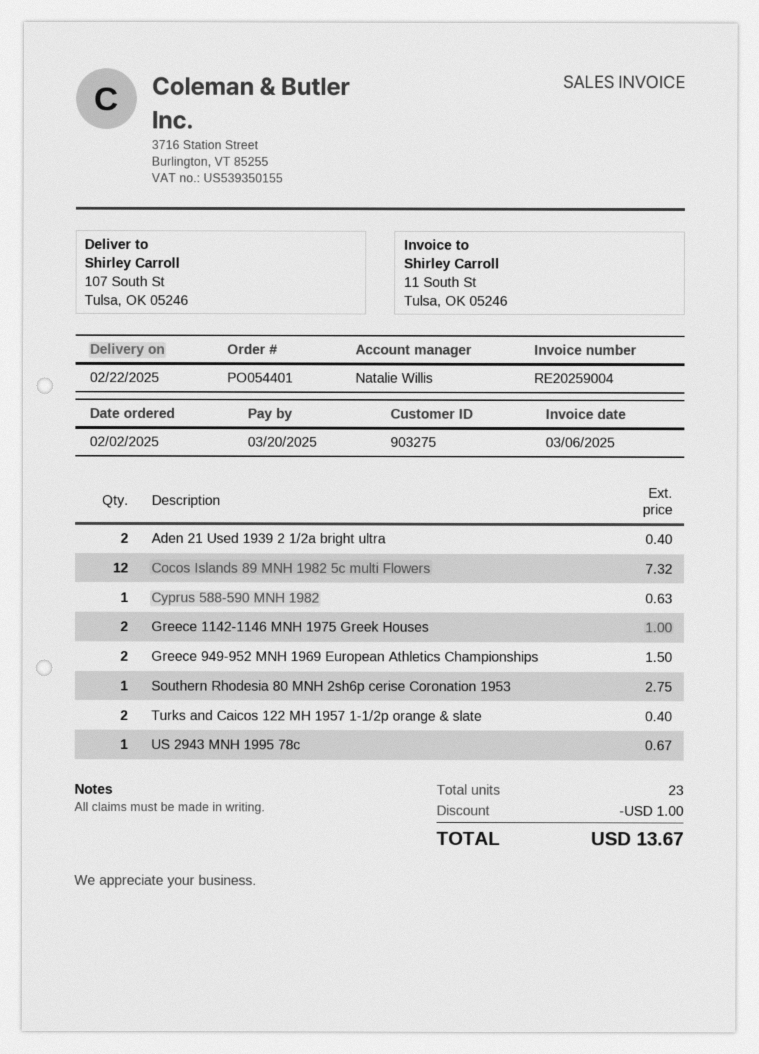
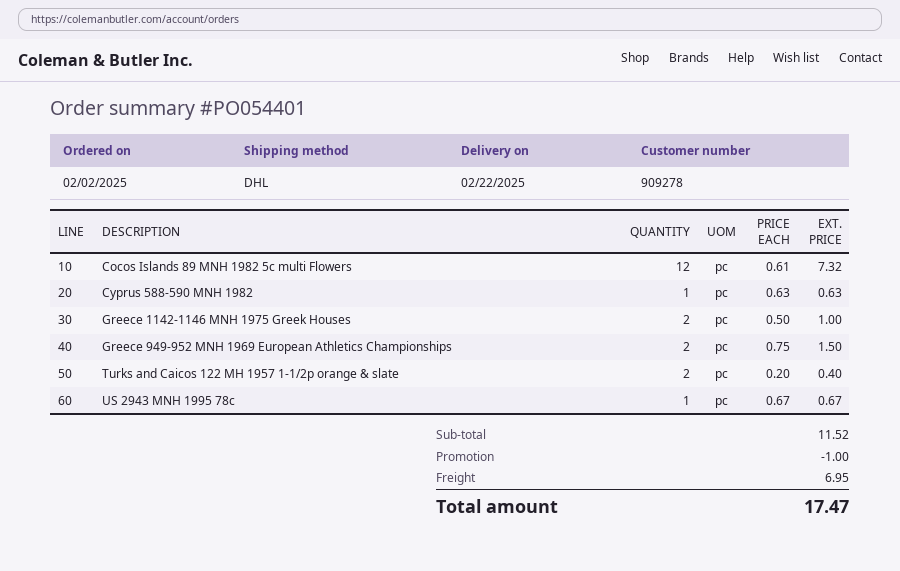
customer number: 903275 -> 909278
Aden 21 Used 1939 2 1/2a bright ultra: 2 for 0.40 -> none
Southern Rhodesia 80 MNH 2sh6p cerise Coronation 1953: 1 for 2.75 -> none
shipping: none -> 6.95
total: 13.67 -> 17.47

